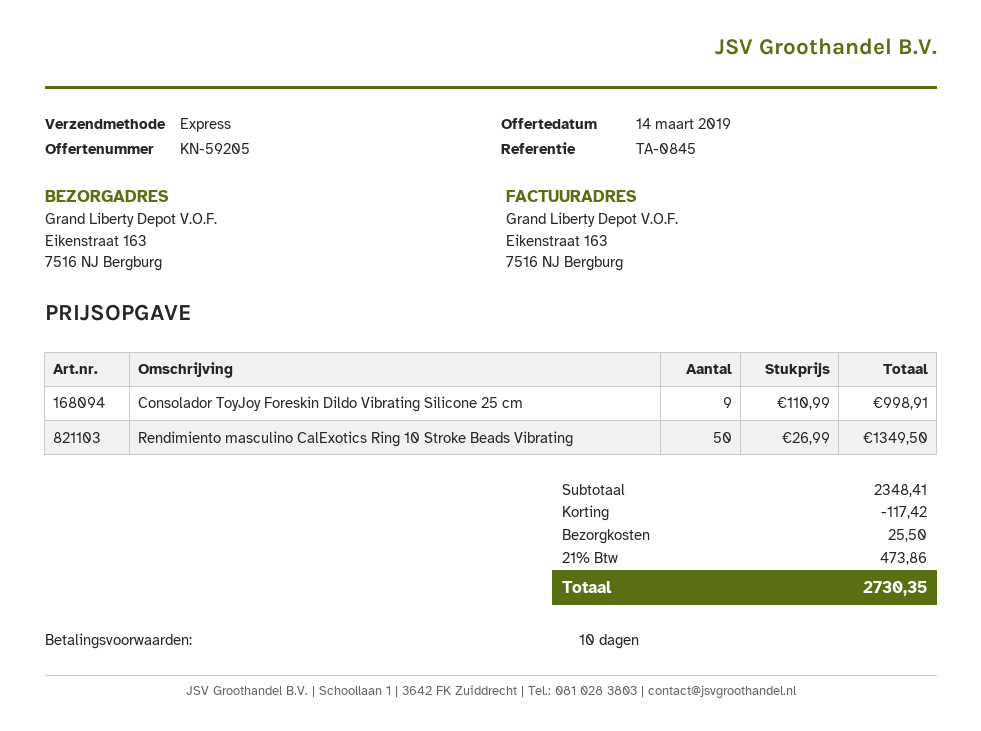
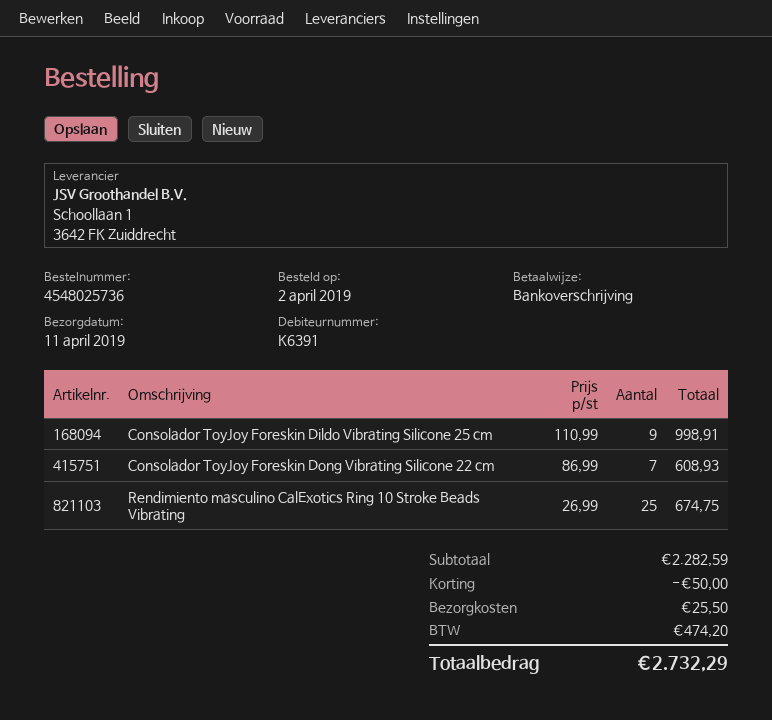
Rendimiento masculino CalExotics Ring 10 Stroke Beads Vibrating: 50 x 26.99 = 1349.50 -> 25 x 26.99 = 674.75
Consolador ToyJoy Foreskin Dong Vibrating Silicone 22 cm: none -> 7 x 86.99 = 608.93
subtotal: 2348.41 -> 2282.59
discount: 117.42 -> 50.00
tax: 473.86 -> 474.20
total: 2730.35 -> 2732.29

